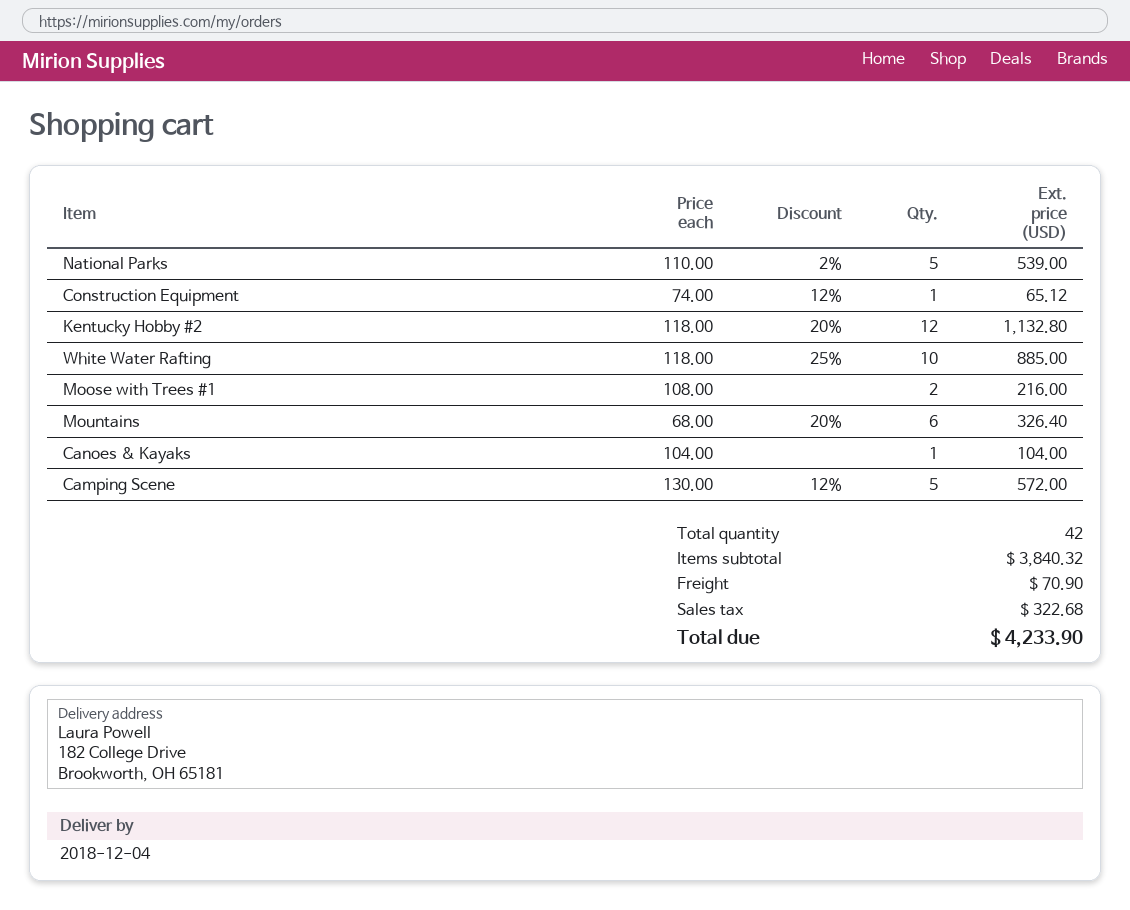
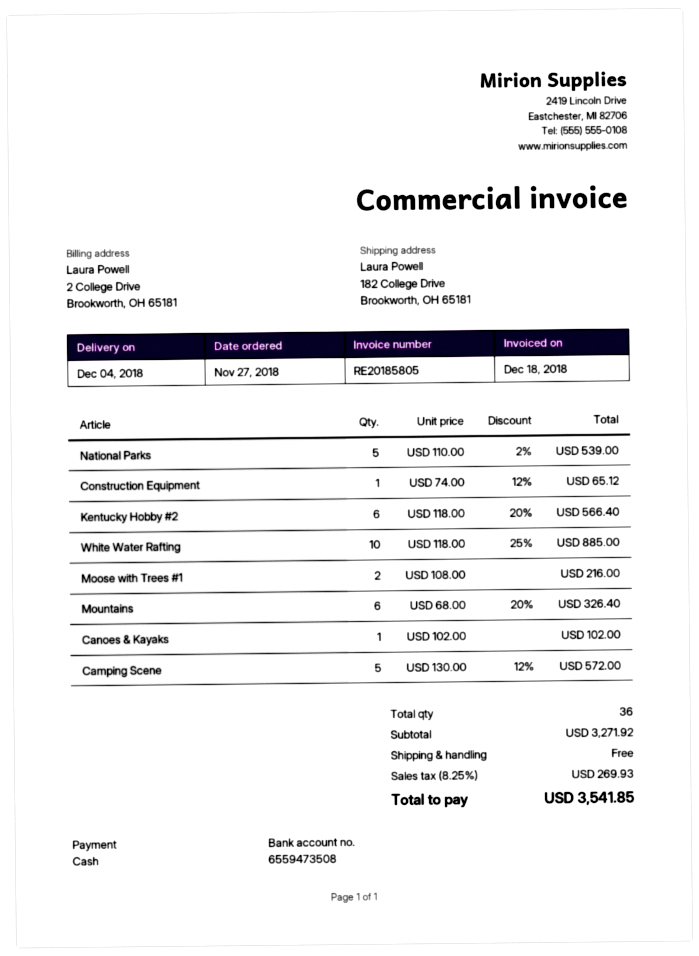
Kentucky Hobby #2: 12 x 118.00 - 20% = 1132.80 -> 6 x 118.00 - 20% = 566.40
Canoes & Kayaks: 1 x 104.00 = 104.00 -> 1 x 102.00 = 102.00
total quantity: 42 -> 36
subtotal: 3840.32 -> 3271.92
shipping: 70.90 -> 0.00
tax: 322.68 -> 269.93
total: 4233.90 -> 3541.85

